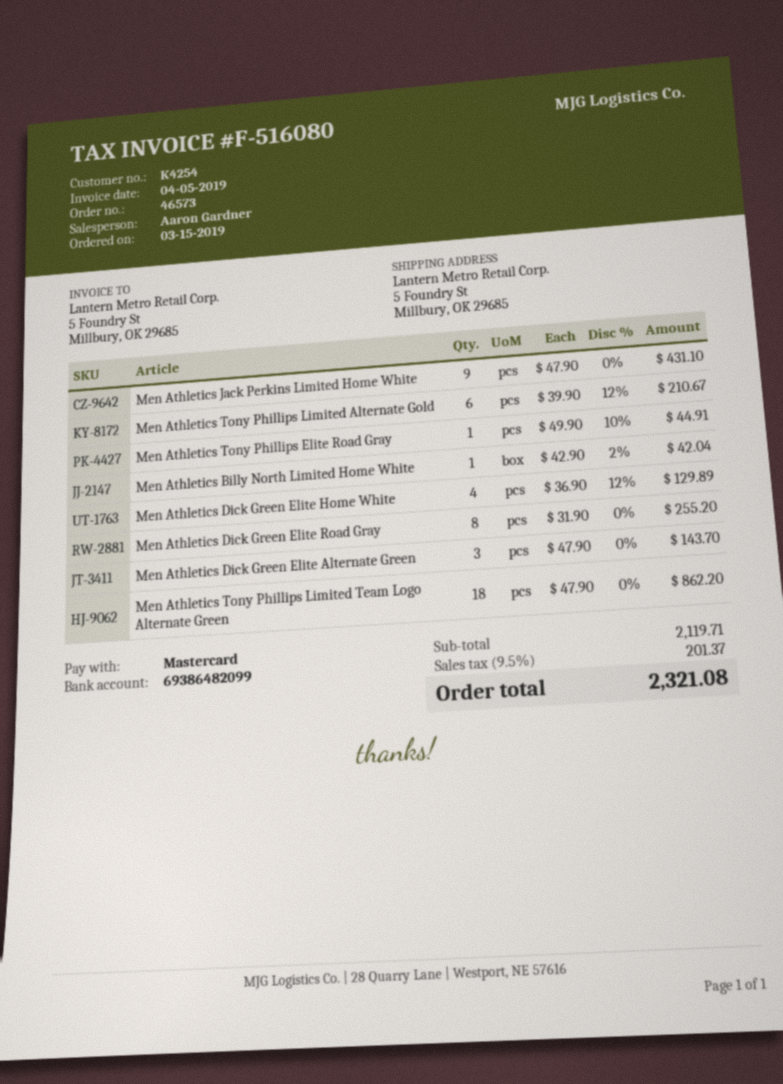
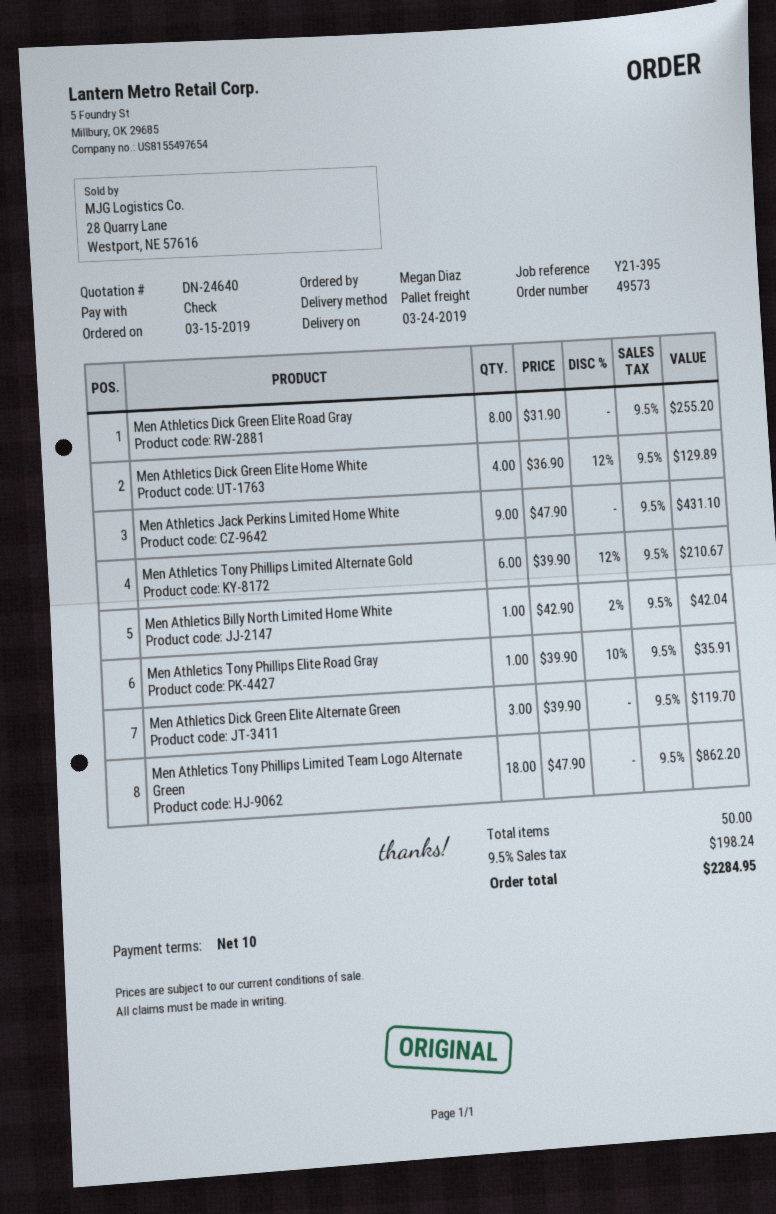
order number: 46573 -> 49573
payment method: Mastercard -> cheque
Men Athletics Tony Phillips Elite Road Gray: 1 x 49.90 - 10% = 44.91 -> 1 x 39.90 - 10% = 35.91
Men Athletics Dick Green Elite Alternate Green: 3 x 47.90 = 143.70 -> 3 x 39.90 = 119.70
tax: 9.5% = 201.37 -> 9.5% = 198.24
total: 2321.08 -> 2284.95

